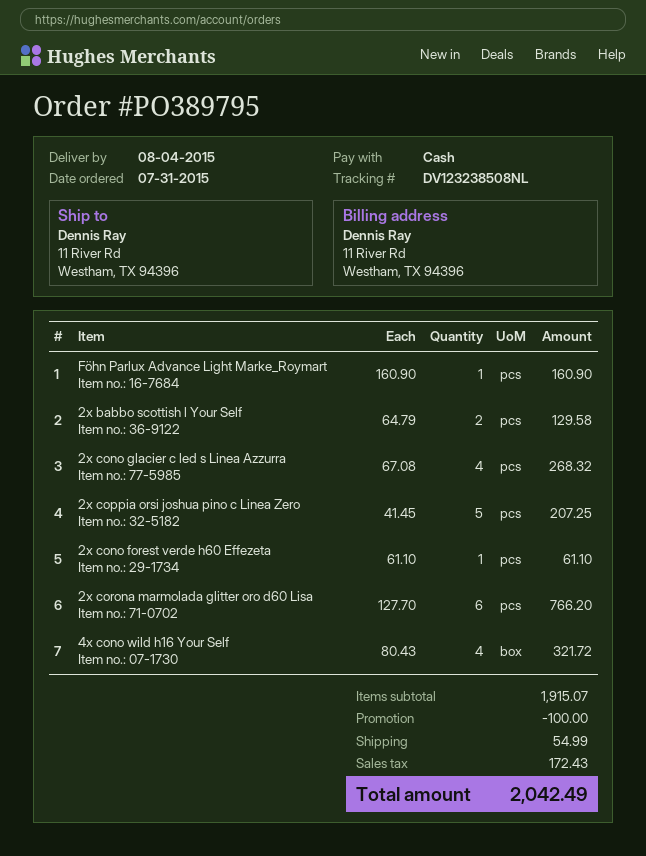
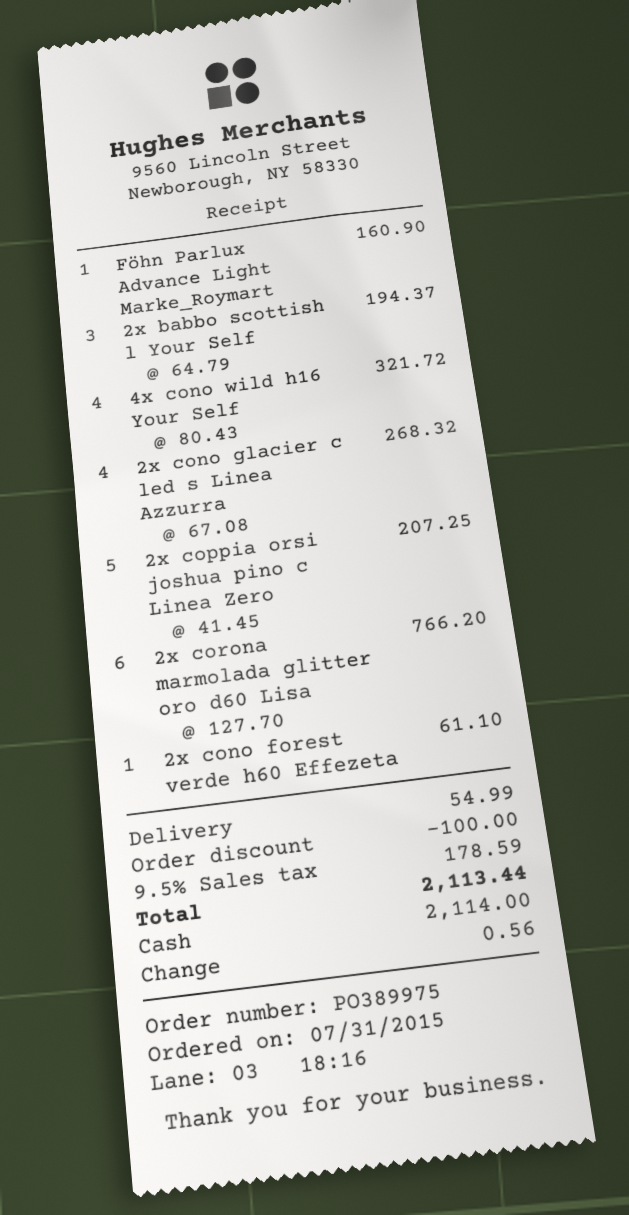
order number: PO389795 -> PO389975
2x babbo scottish l Your Self: 2 x 64.79 = 129.58 -> 3 x 64.79 = 194.37
tax: 172.43 -> 178.59
total: 2042.49 -> 2113.44

